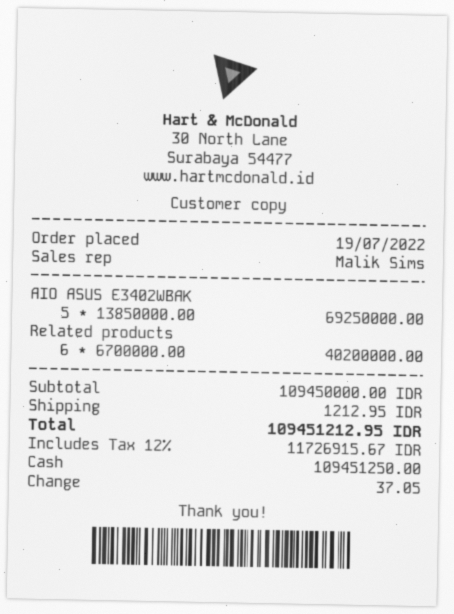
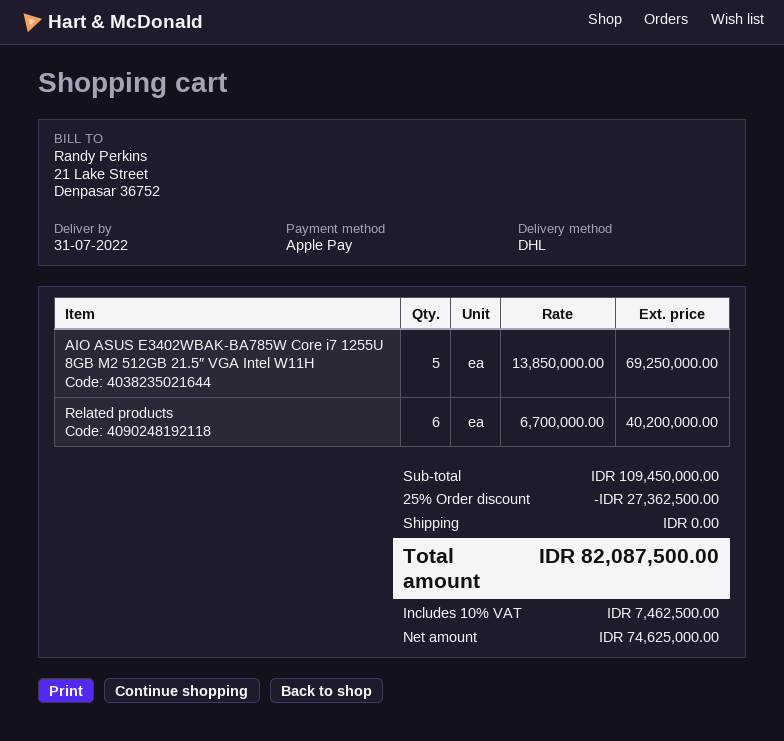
payment method: cash -> Apple Pay
discount: none -> 25% = 27362500.00
shipping: 1212.95 -> 0.00
tax: 12% = 11726915.67 -> 10% = 7462500.00
total: 109451212.95 -> 82087500.00

